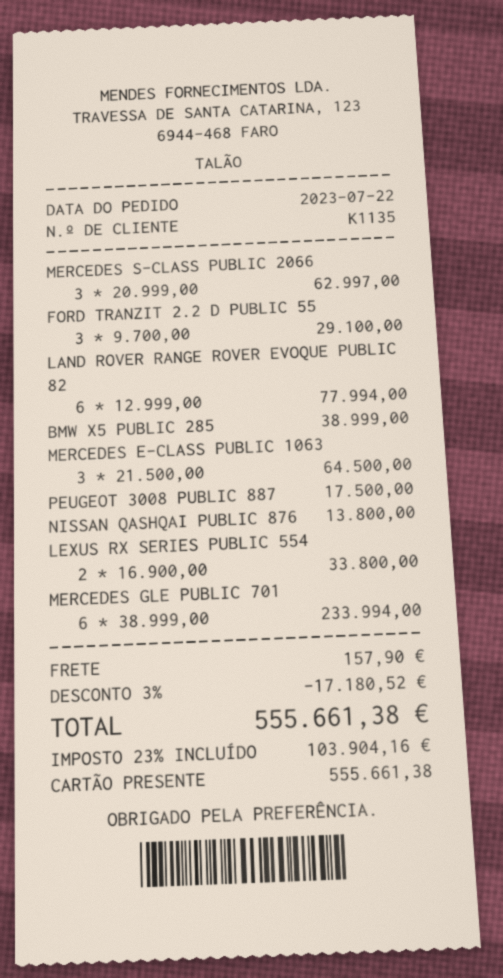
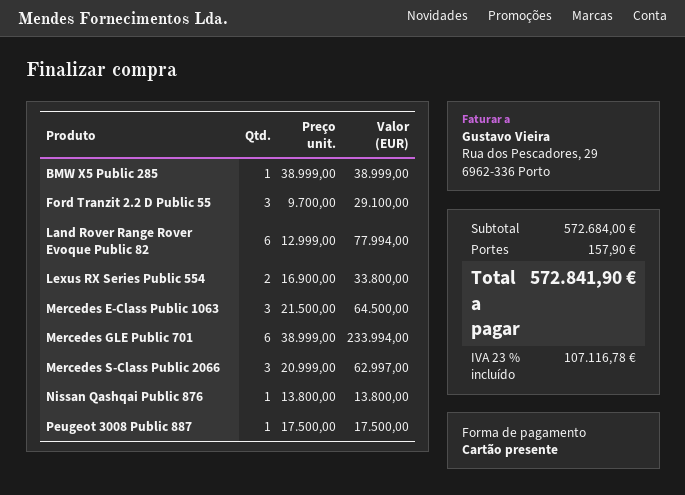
discount: 3% = 17180.52 -> none
tax: 23% = 103904.16 -> 23% = 107116.78
total: 555661.38 -> 572841.90

